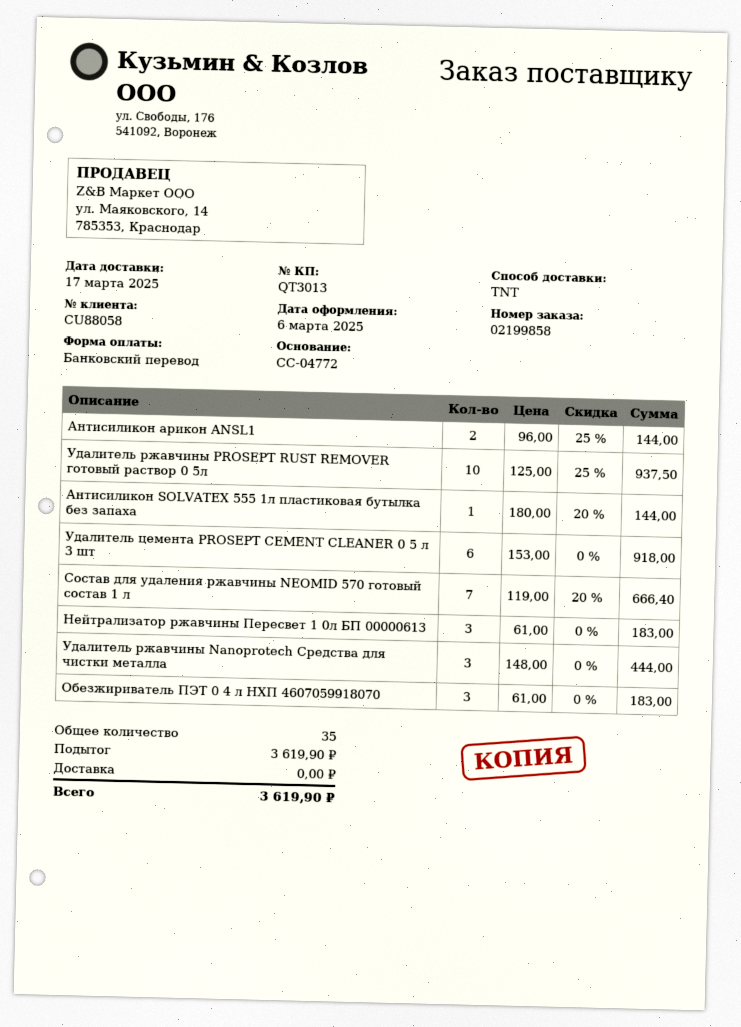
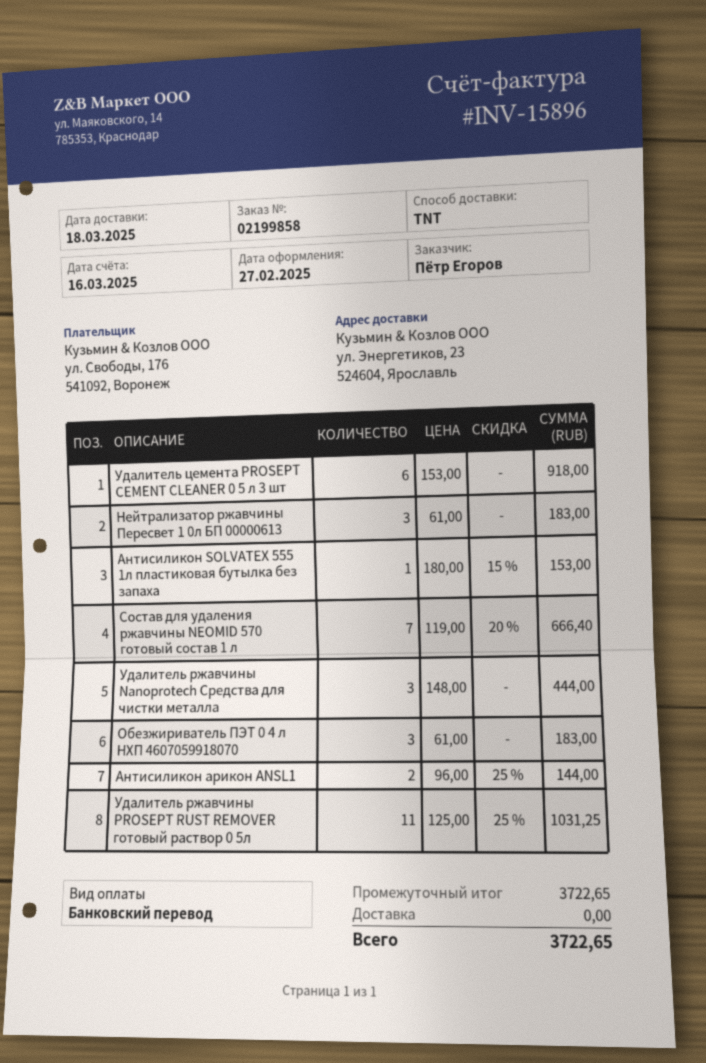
order date: 2025-03-06 -> 2025-02-27
delivery date: 2025-03-17 -> 2025-03-18
Удалитель ржавчины PROSEPT RUST REMOVER готовый раствор 0 5л: 10 x 125.00 - 25% = 937.50 -> 11 x 125.00 - 25% = 1031.25
Антисиликон SOLVATEX 555 1л пластиковая бутылка без запаха: 1 x 180.00 - 20% = 144.00 -> 1 x 180.00 - 15% = 153.00
subtotal: 3619.90 -> 3722.65
total: 3619.90 -> 3722.65

